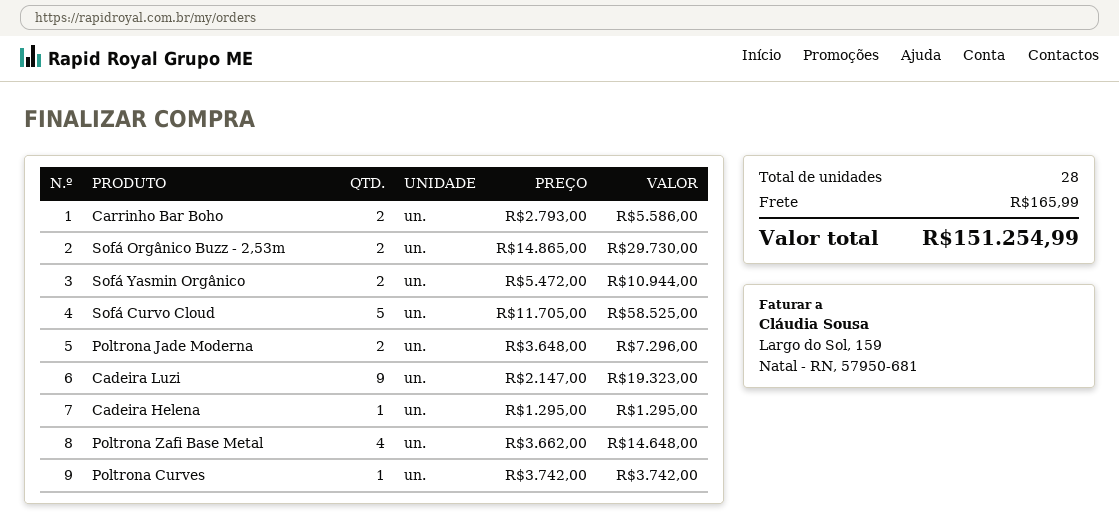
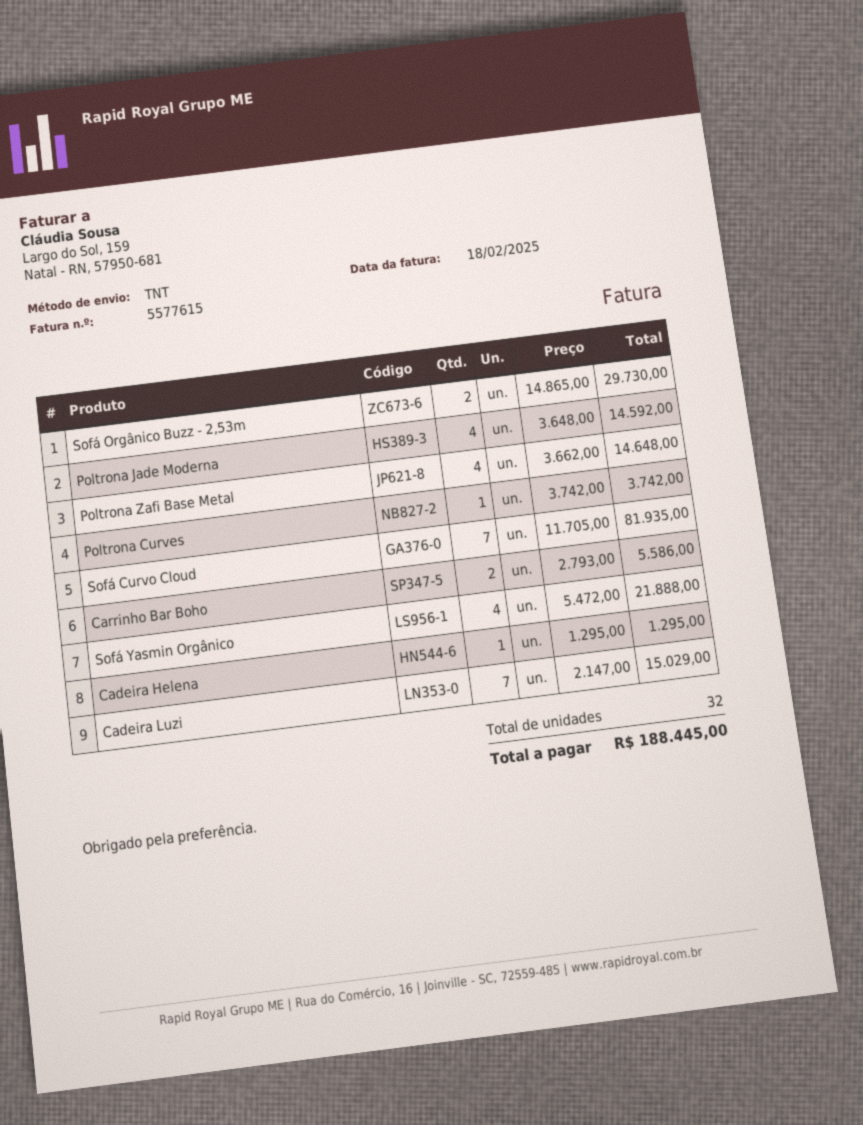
Sofá Yasmin Orgânico: 2 x 5472.00 = 10944.00 -> 4 x 5472.00 = 21888.00
Sofá Curvo Cloud: 5 x 11705.00 = 58525.00 -> 7 x 11705.00 = 81935.00
Poltrona Jade Moderna: 2 x 3648.00 = 7296.00 -> 4 x 3648.00 = 14592.00
Cadeira Luzi: 9 x 2147.00 = 19323.00 -> 7 x 2147.00 = 15029.00
total quantity: 28 -> 32
shipping: 165.99 -> none
total: 151254.99 -> 188445.00

